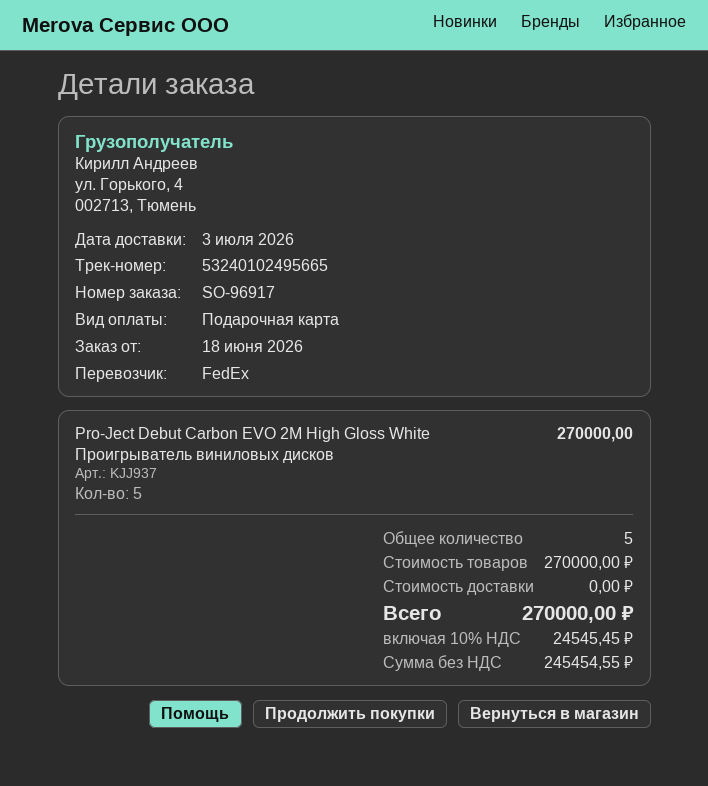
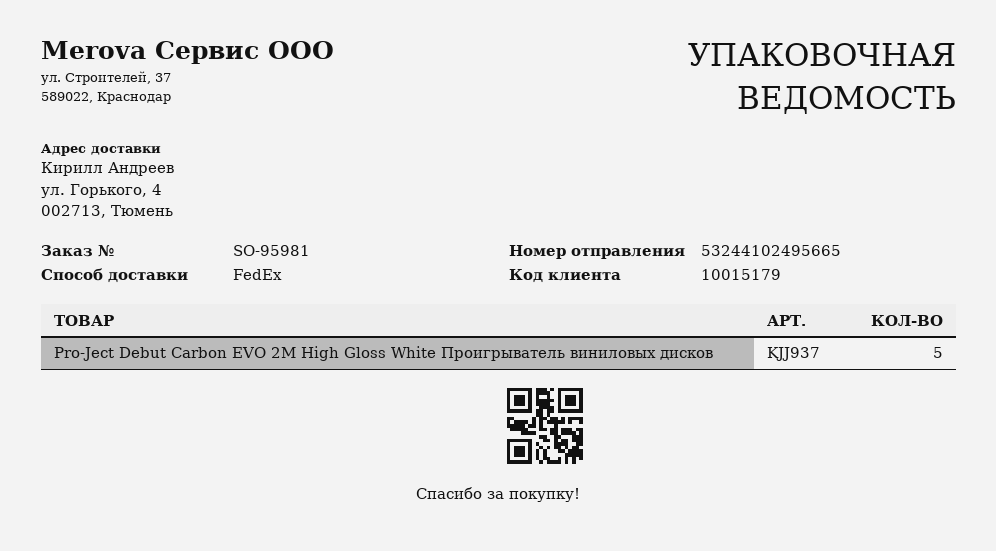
order number: SO-96917 -> SO-95981
tracking number: 53240102495665 -> 53244102495665

